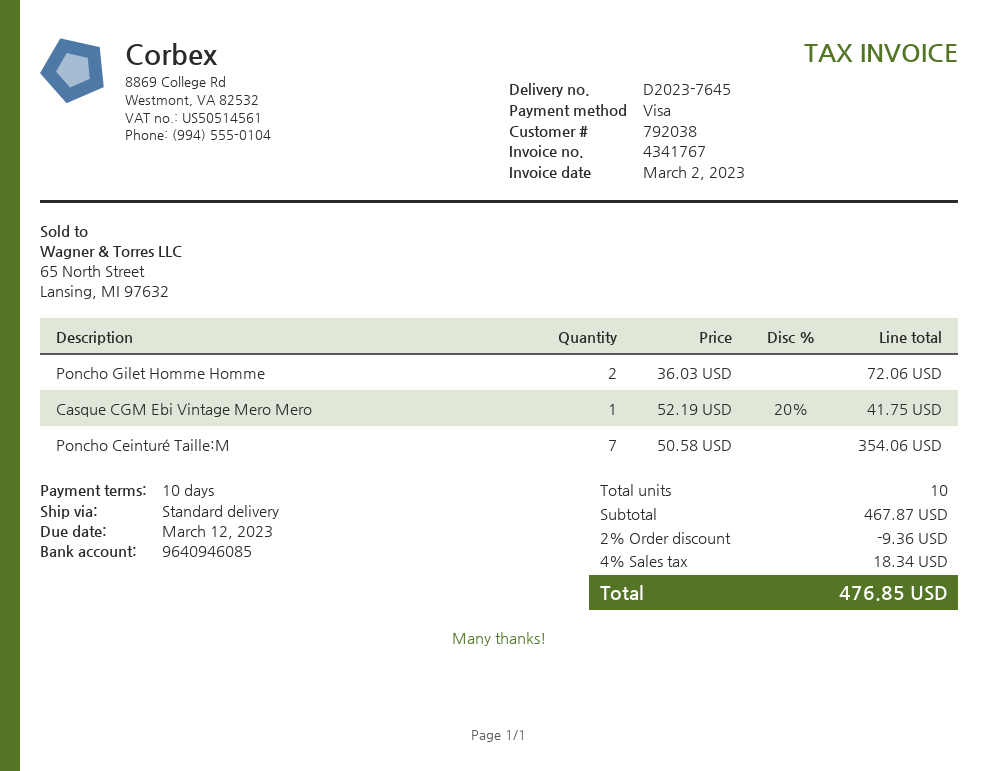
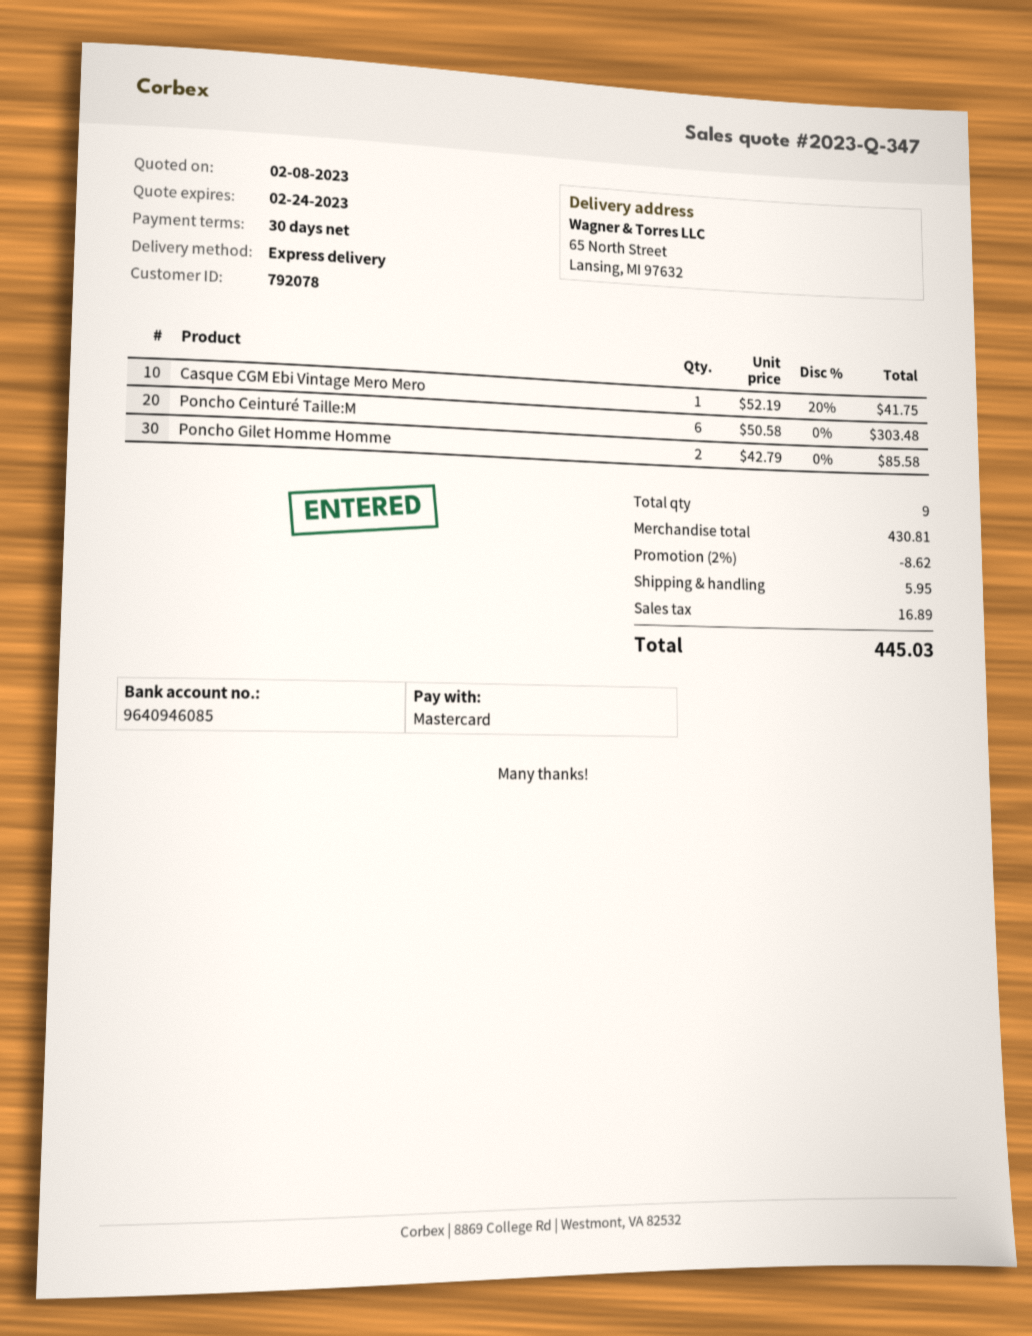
payment terms: 10 days -> 30 days
customer number: 792038 -> 792078
payment method: Visa -> Mastercard
shipping method: standard -> express
Poncho Gilet Homme Homme: 2 x 36.03 = 72.06 -> 2 x 42.79 = 85.58
Poncho Ceinturé Taille:M: 7 x 50.58 = 354.06 -> 6 x 50.58 = 303.48
total quantity: 10 -> 9
subtotal: 467.87 -> 430.81
discount: 2% = 9.36 -> 2% = 8.62
shipping: none -> 5.95
tax: 18.34 -> 16.89
total: 476.85 -> 445.03

